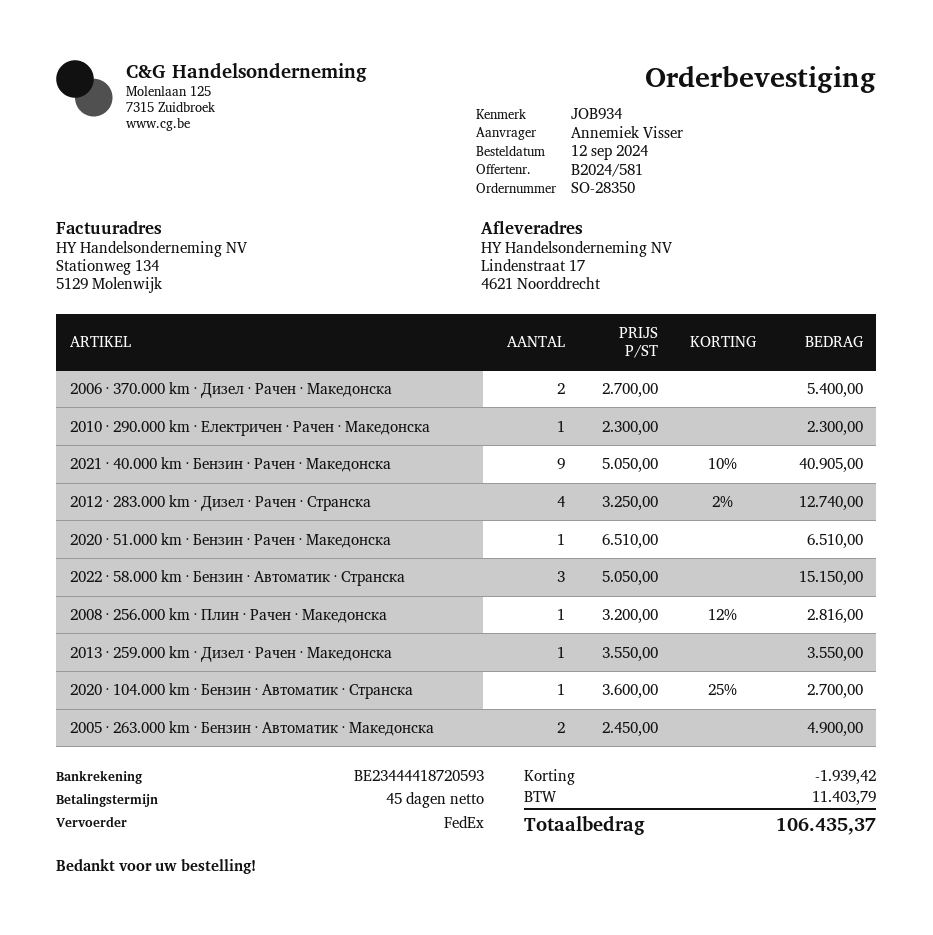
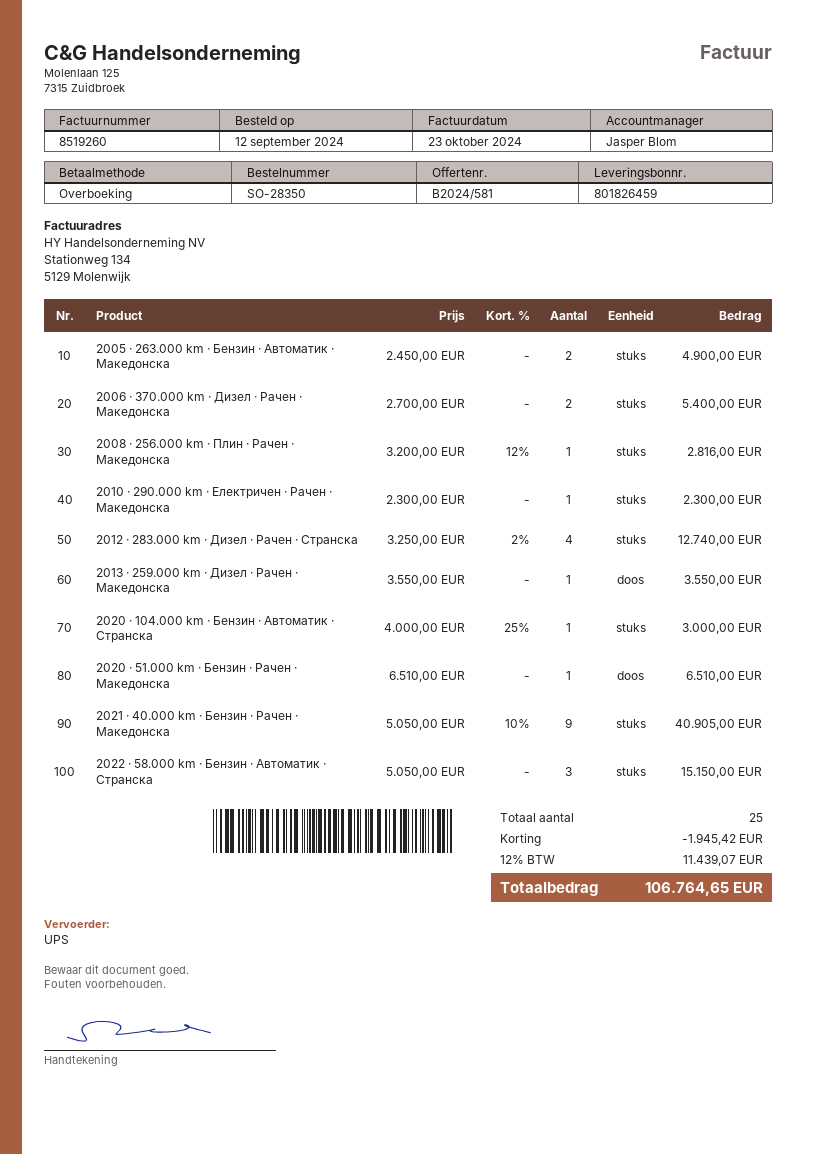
shipping method: FedEx -> UPS
2020 · 104.000 km · Бензин · Автоматик · Странска: 1 x 3600.00 - 25% = 2700.00 -> 1 x 4000.00 - 25% = 3000.00
discount: 1939.42 -> 1945.42
tax: 11403.79 -> 11439.07
total: 106435.37 -> 106764.65

